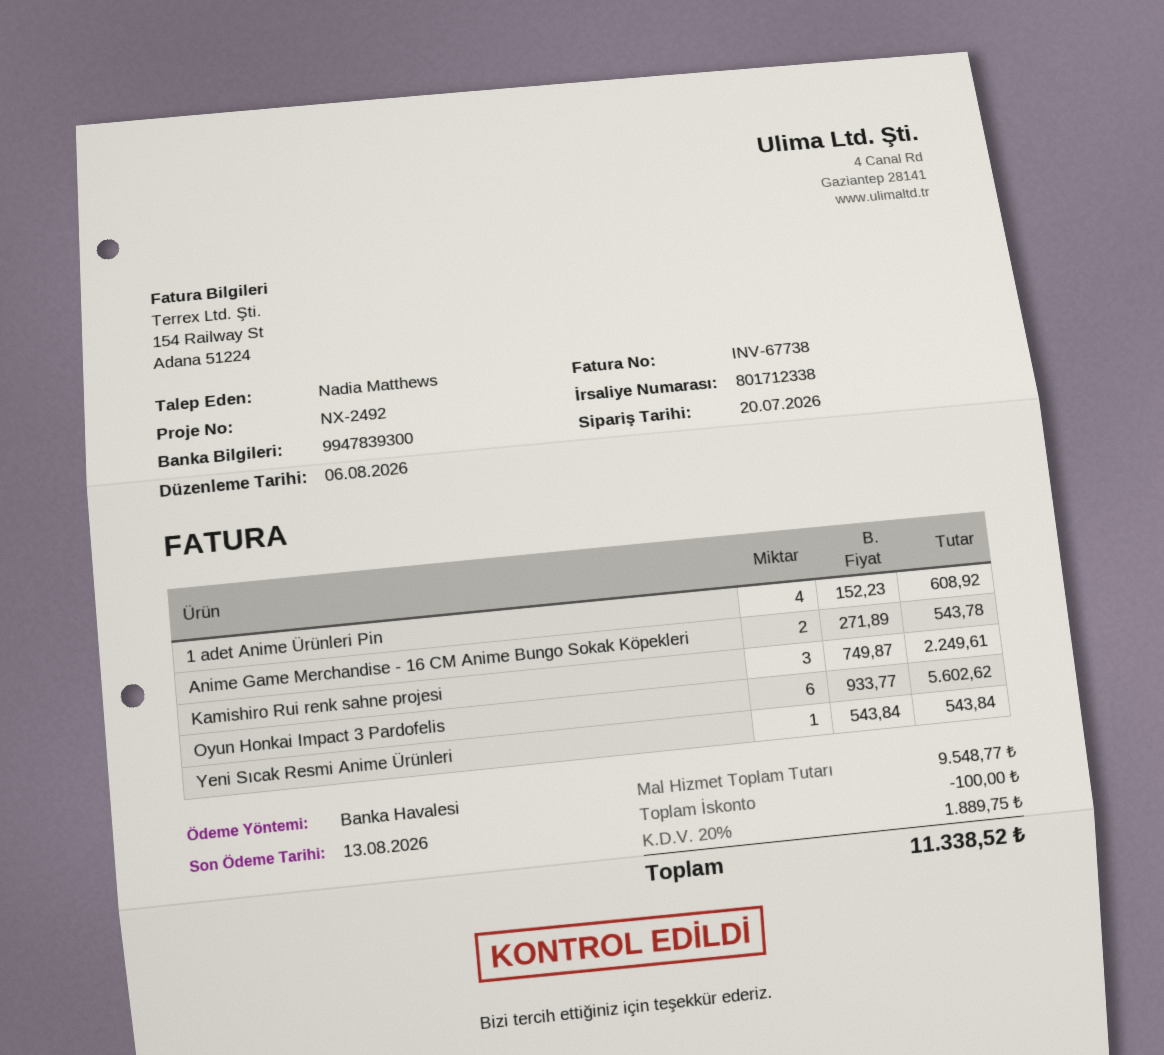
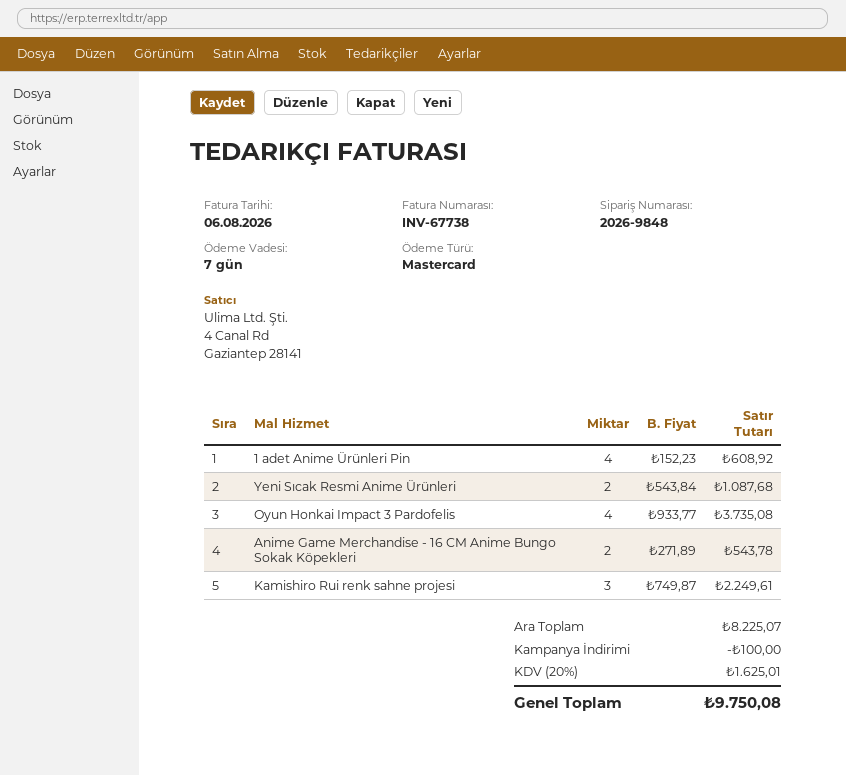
payment method: bank transfer -> Mastercard
Oyun Honkai Impact 3 Pardofelis: 6 x 933.77 = 5602.62 -> 4 x 933.77 = 3735.08
Yeni Sıcak Resmi Anime Ürünleri: 1 x 543.84 = 543.84 -> 2 x 543.84 = 1087.68
subtotal: 9548.77 -> 8225.07
tax: 20% = 1889.75 -> 20% = 1625.01
total: 11338.52 -> 9750.08

